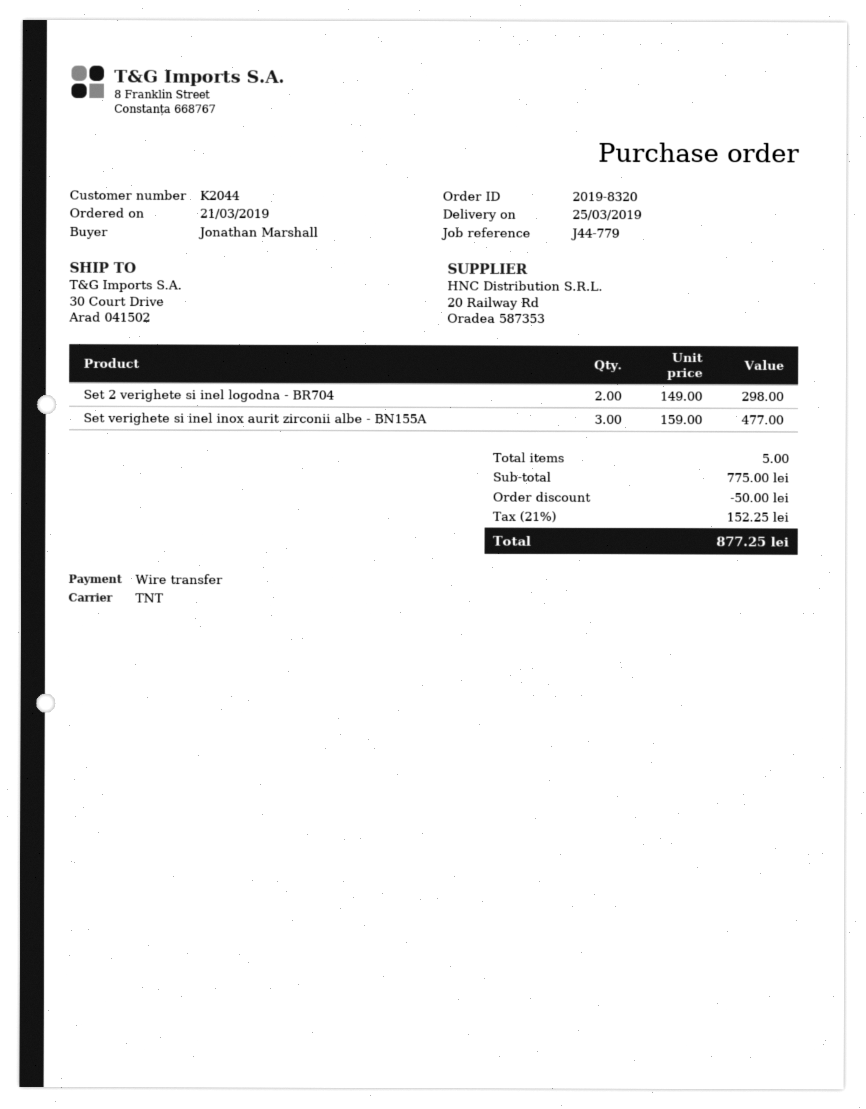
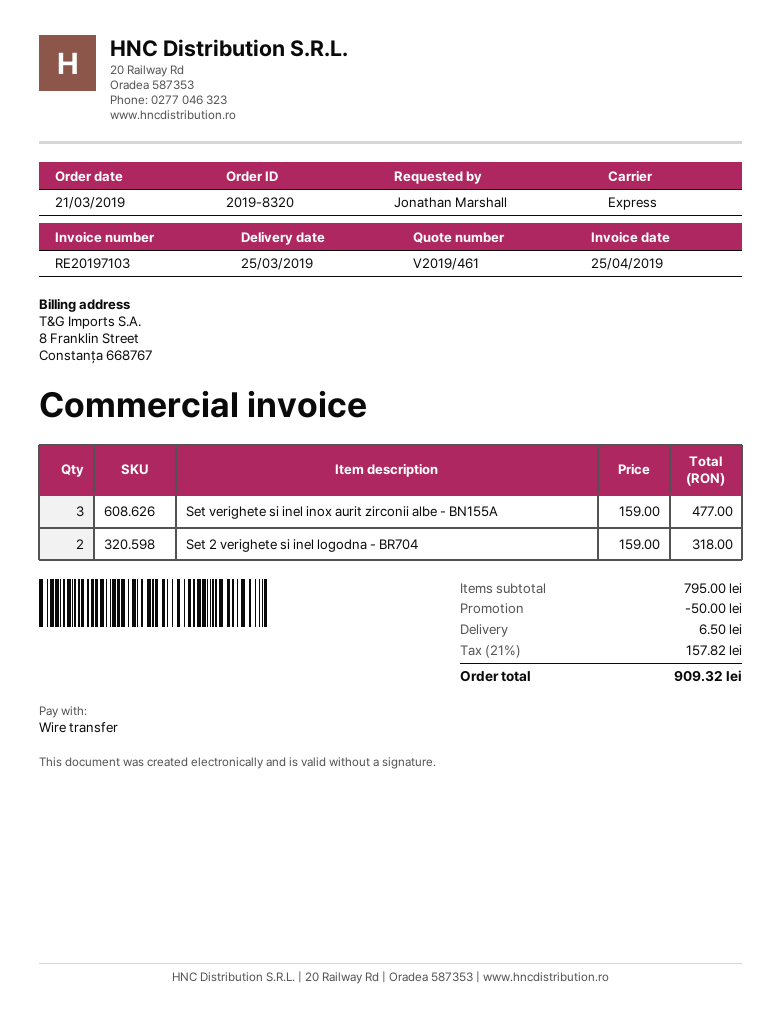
shipping method: TNT -> express
Set 2 verighete si inel logodna - BR704: 2 x 149.00 = 298.00 -> 2 x 159.00 = 318.00
subtotal: 775.00 -> 795.00
shipping: none -> 6.50
tax: 21% = 152.25 -> 21% = 157.82
total: 877.25 -> 909.32

